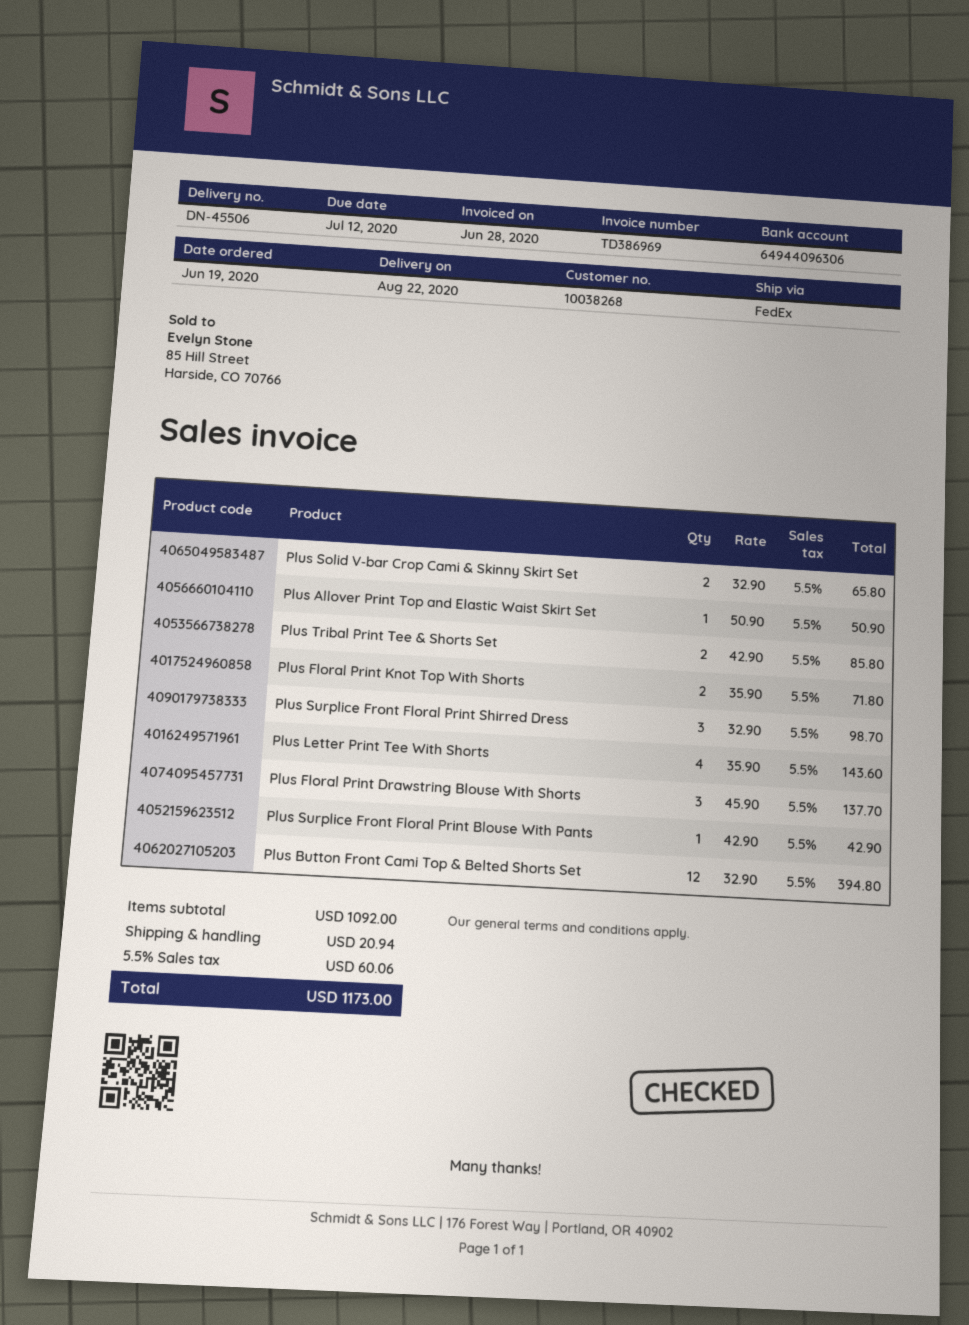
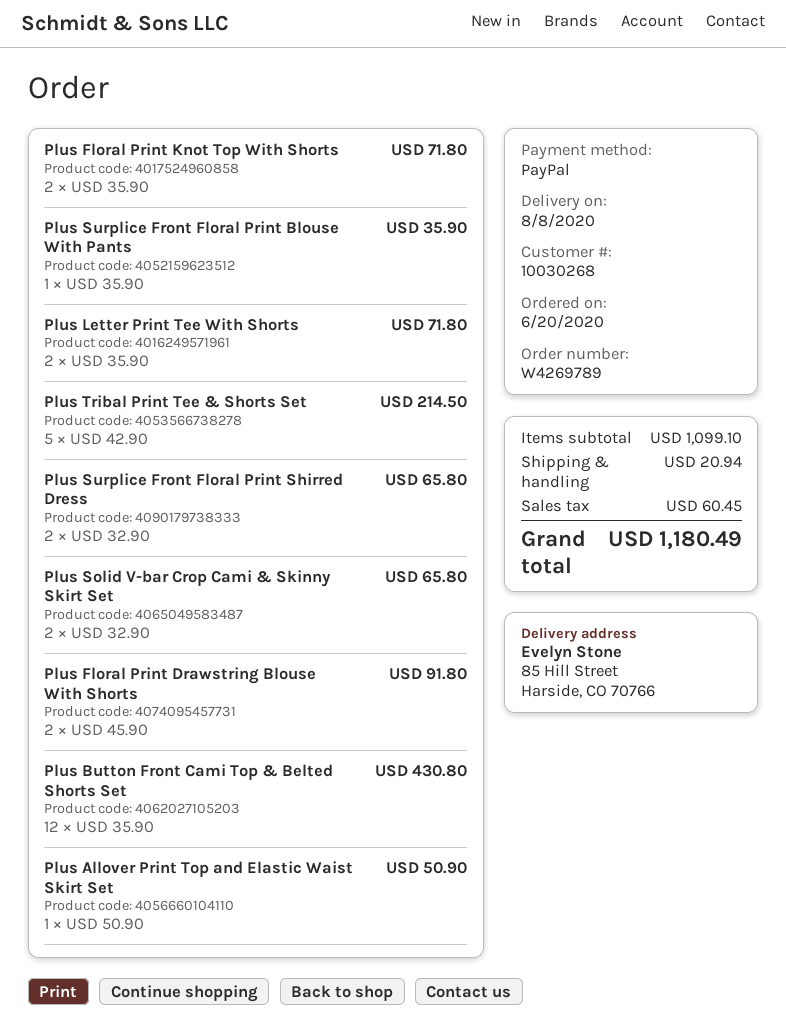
order date: 2020-06-19 -> 2020-06-20
delivery date: 2020-08-22 -> 2020-08-08
customer number: 10038268 -> 10030268
Plus Tribal Print Tee & Shorts Set: 2 x 42.90 = 85.80 -> 5 x 42.90 = 214.50
Plus Surplice Front Floral Print Shirred Dress: 3 x 32.90 = 98.70 -> 2 x 32.90 = 65.80
Plus Letter Print Tee With Shorts: 4 x 35.90 = 143.60 -> 2 x 35.90 = 71.80
Plus Floral Print Drawstring Blouse With Shorts: 3 x 45.90 = 137.70 -> 2 x 45.90 = 91.80
Plus Surplice Front Floral Print Blouse With Pants: 1 x 42.90 = 42.90 -> 1 x 35.90 = 35.90
Plus Button Front Cami Top & Belted Shorts Set: 12 x 32.90 = 394.80 -> 12 x 35.90 = 430.80
subtotal: 1092.00 -> 1099.10
tax: 60.06 -> 60.45
total: 1173.00 -> 1180.49

